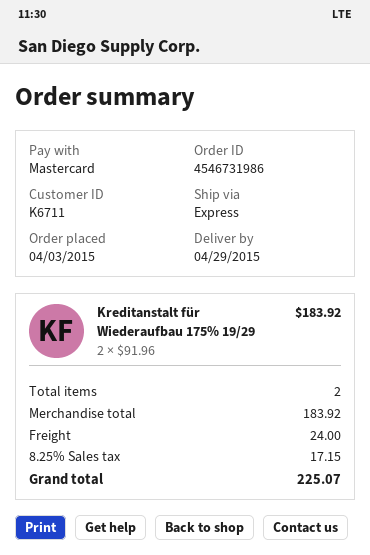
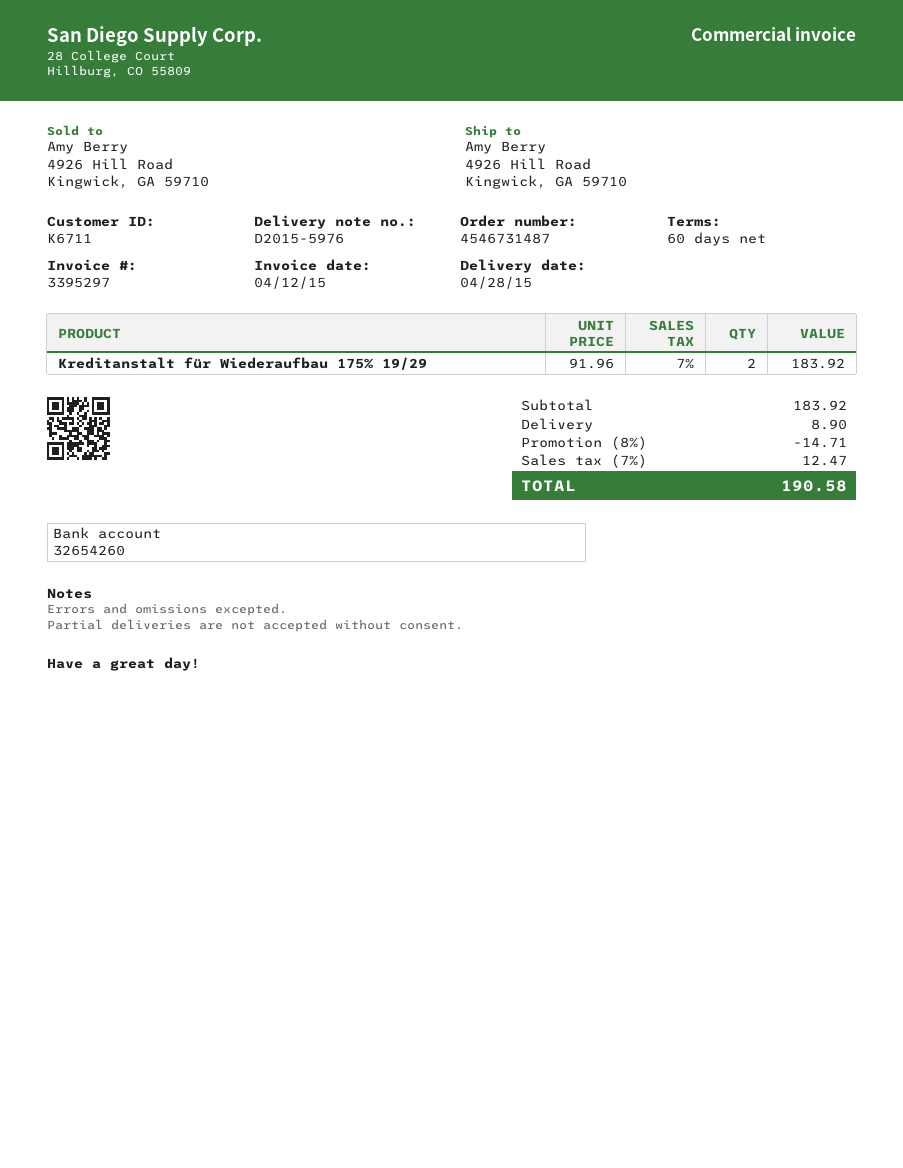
order number: 4546731986 -> 4546731487
delivery date: 2015-04-29 -> 2015-04-28
discount: none -> 8% = 14.71
shipping: 24.00 -> 8.90
tax: 8.25% = 17.15 -> 7% = 12.47
total: 225.07 -> 190.58

